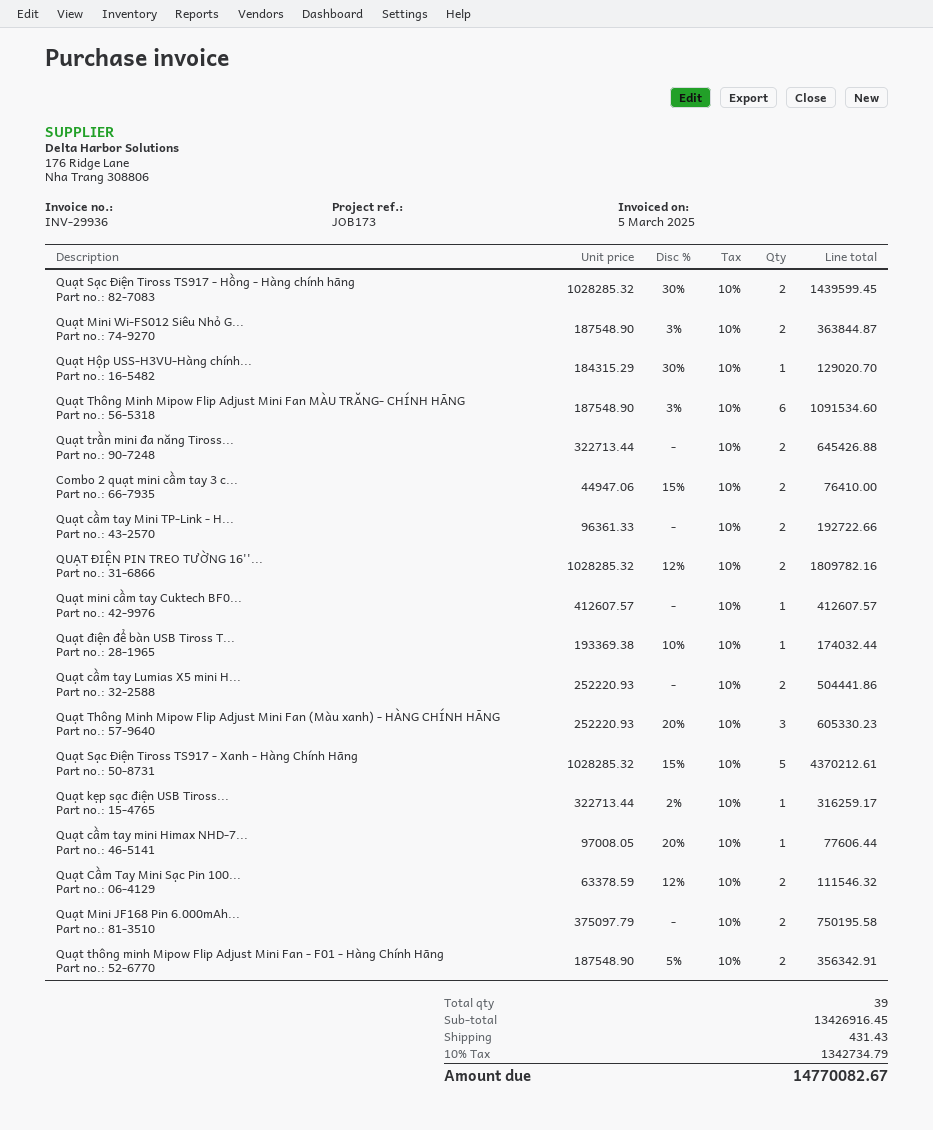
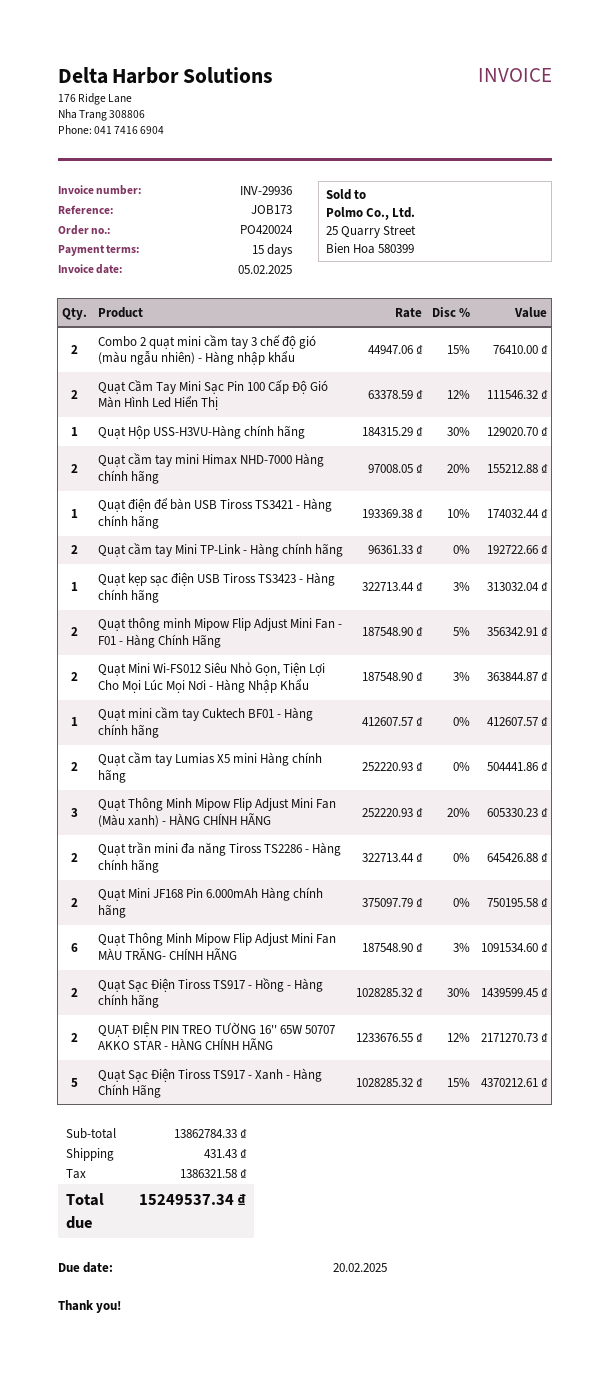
invoice date: 2025-03-05 -> 2025-02-05
QUẠT ĐIỆN PIN TREO TƯỜNG 16''...: 2 x 1028285.32 - 12% = 1809782.16 -> 2 x 1233676.55 - 12% = 2171270.73
Quạt kẹp sạc điện USB Tiross...: 1 x 322713.44 - 2% = 316259.17 -> 1 x 322713.44 - 3% = 313032.04
Quạt cầm tay mini Himax NHD-7...: 1 x 97008.05 - 20% = 77606.44 -> 2 x 97008.05 - 20% = 155212.88
subtotal: 13426916.45 -> 13862784.33
tax: 1342734.79 -> 1386321.58
total: 14770082.67 -> 15249537.34

